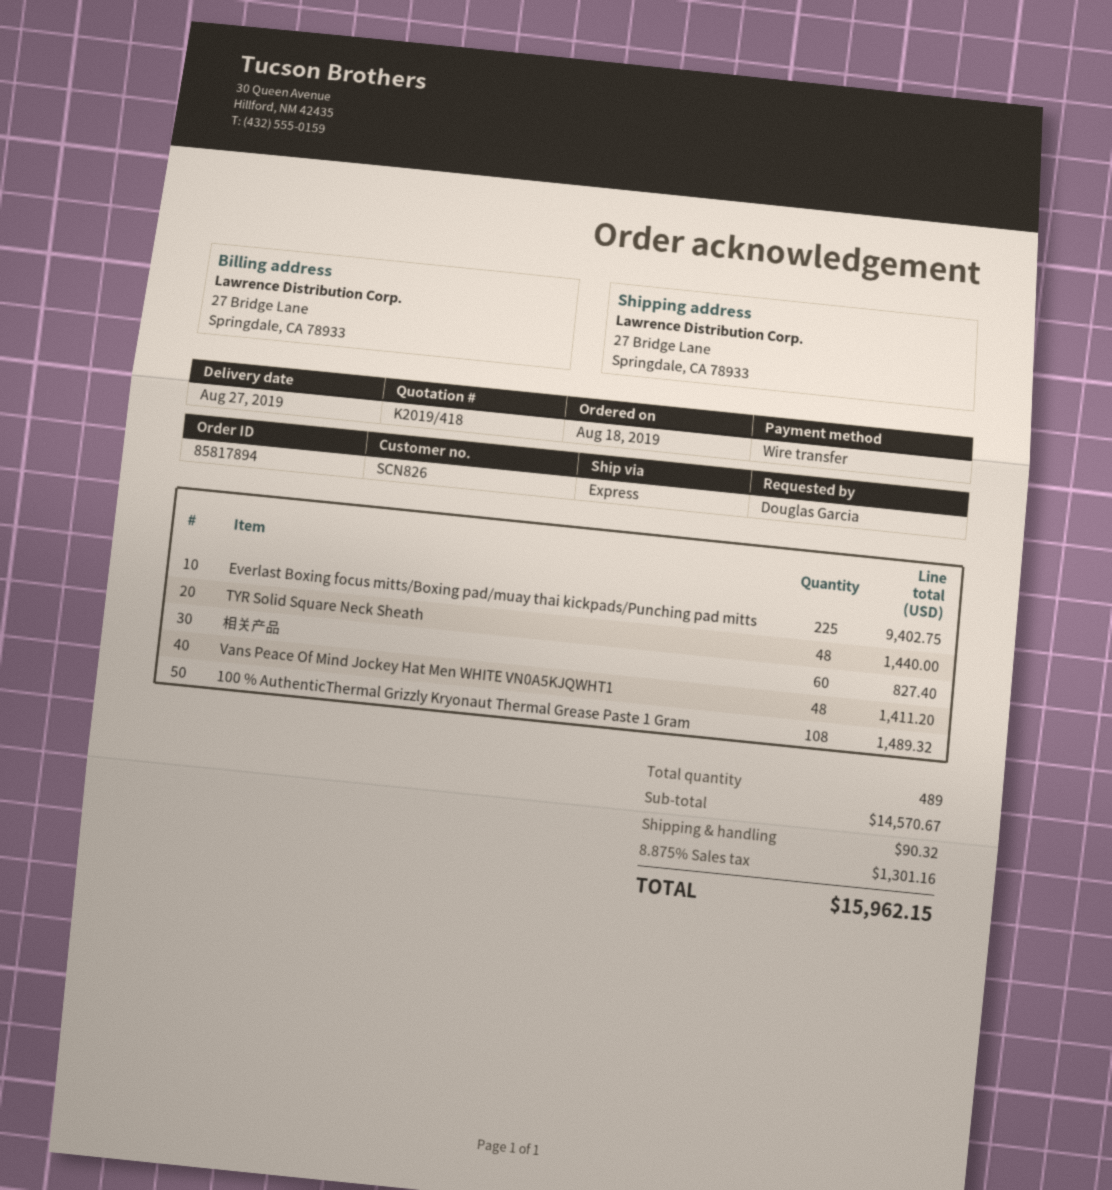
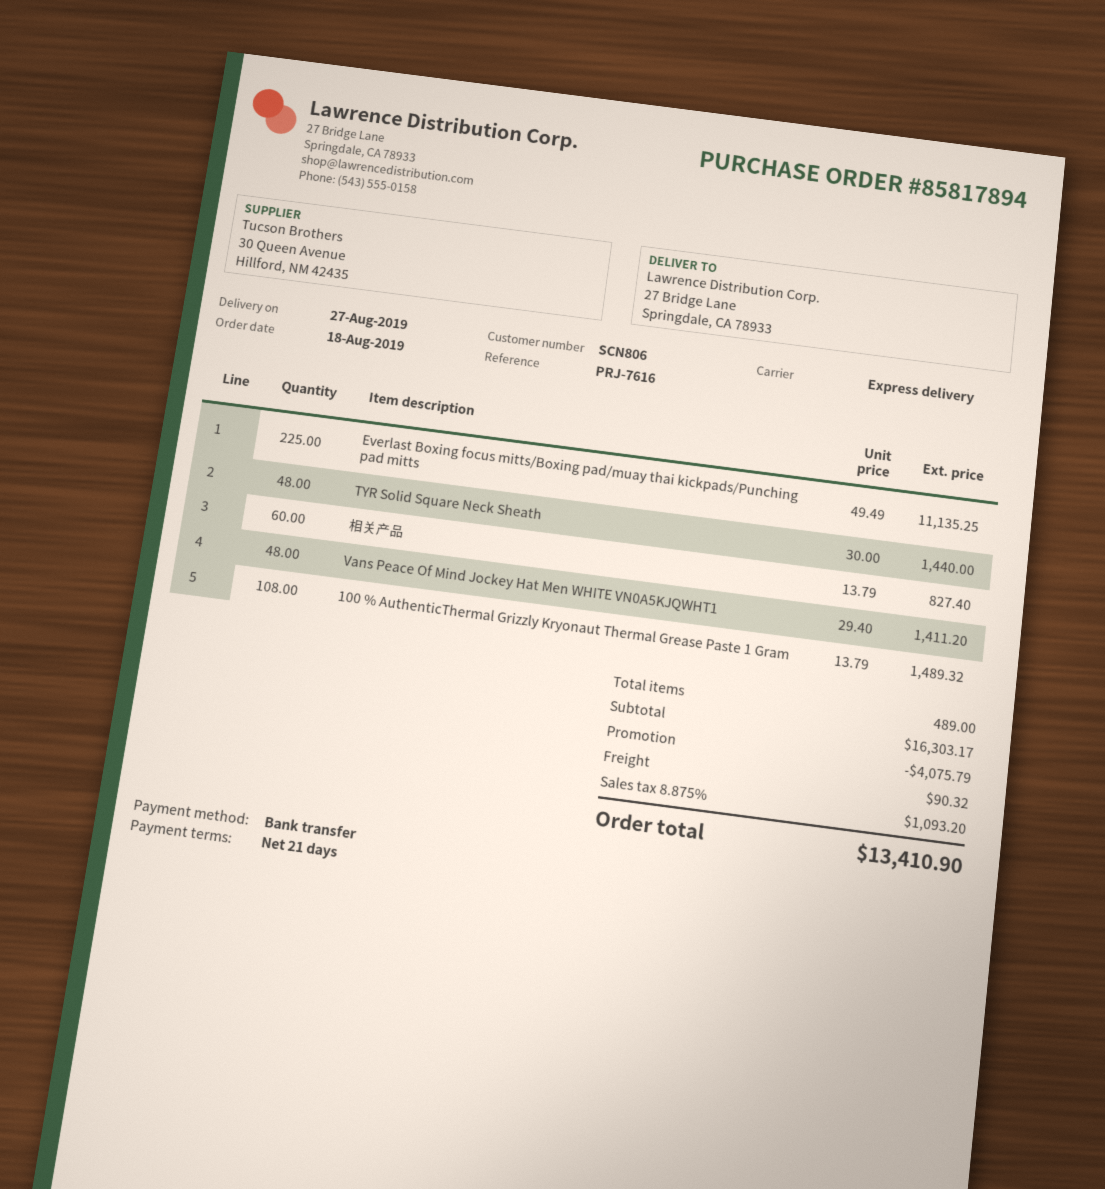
customer number: SCN826 -> SCN806
Everlast Boxing focus mitts/Boxing pad/muay thai kickpads/Punching pad mitts: 225 for 9402.75 -> 225 for 11135.25
subtotal: 14570.67 -> 16303.17
discount: none -> 4075.79
tax: 8.875% = 1301.16 -> 8.875% = 1093.20
total: 15962.15 -> 13410.90

